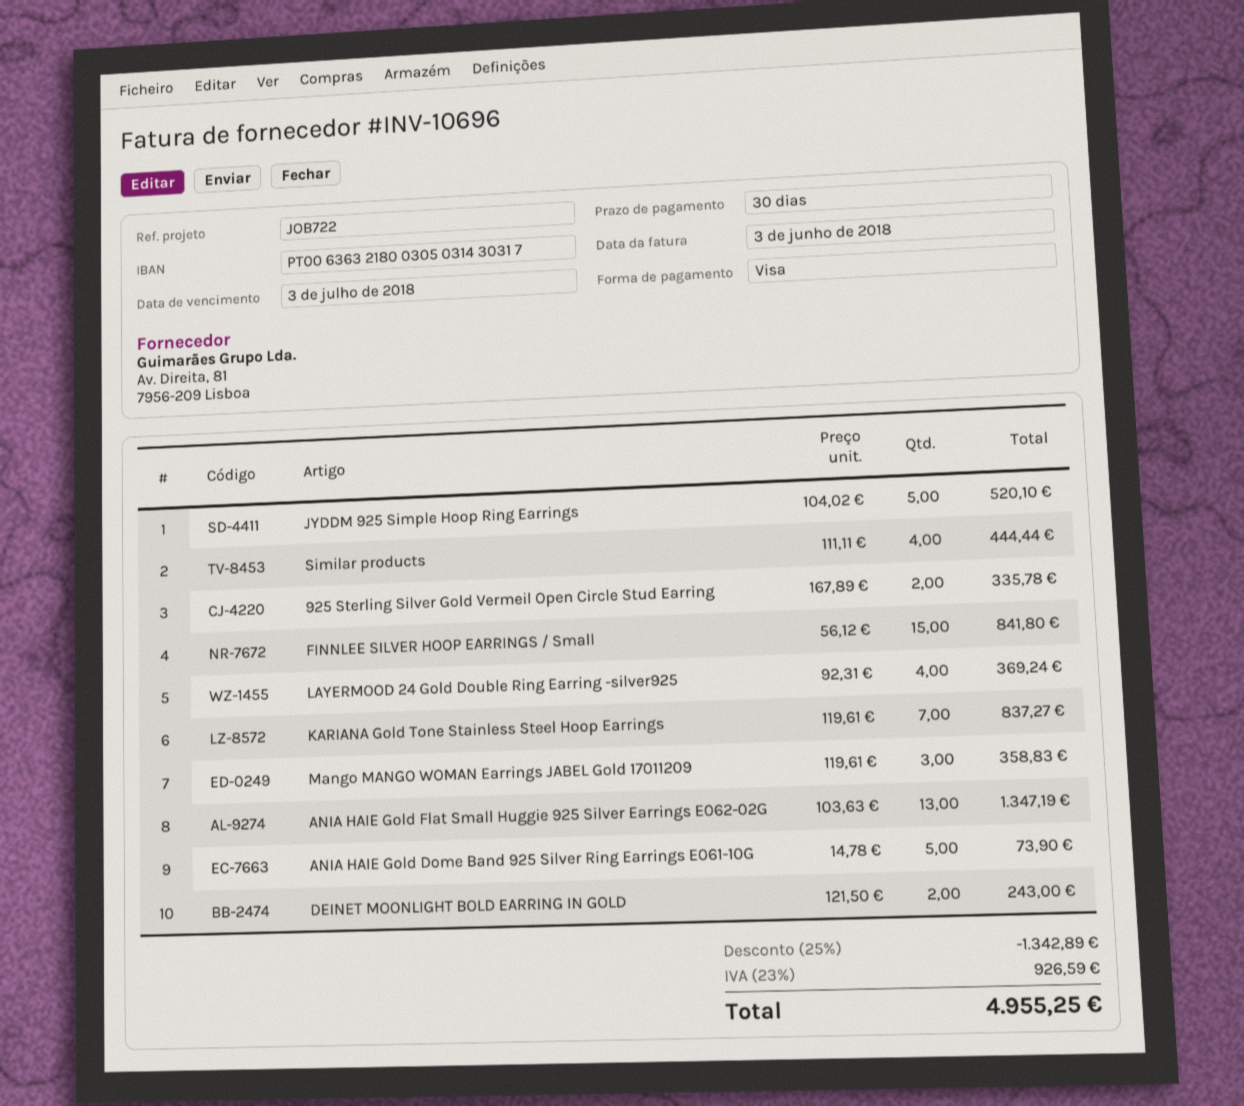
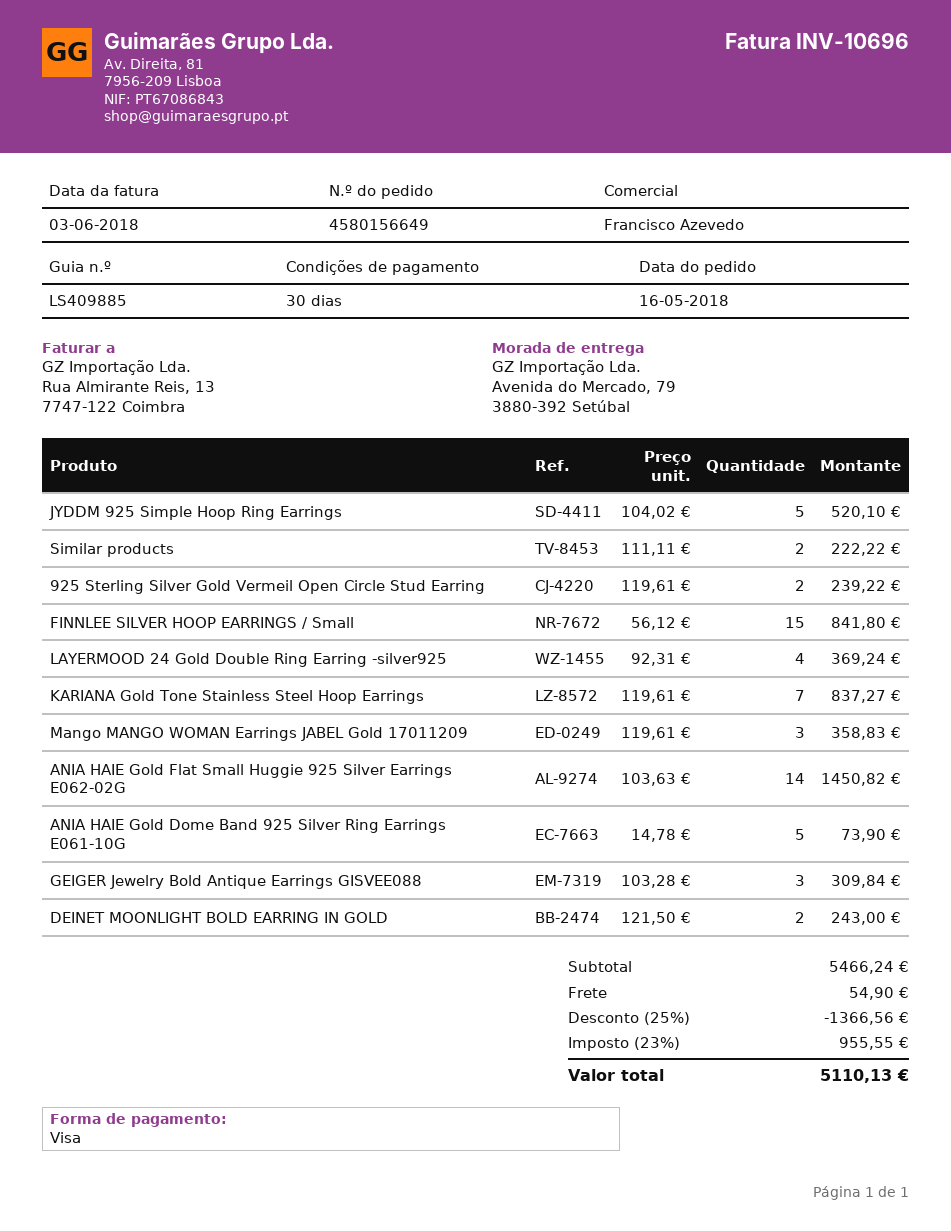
Similar products: 4 x 111.11 = 444.44 -> 2 x 111.11 = 222.22
925 Sterling Silver Gold Vermeil Open Circle Stud Earring: 2 x 167.89 = 335.78 -> 2 x 119.61 = 239.22
ANIA HAIE Gold Flat Small Huggie 925 Silver Earrings E062-02G: 13 x 103.63 = 1347.19 -> 14 x 103.63 = 1450.82
GEIGER Jewelry Bold Antique Earrings GISVEE088: none -> 3 x 103.28 = 309.84
discount: 25% = 1342.89 -> 25% = 1366.56
shipping: none -> 54.90
tax: 23% = 926.59 -> 23% = 955.55
total: 4955.25 -> 5110.13

